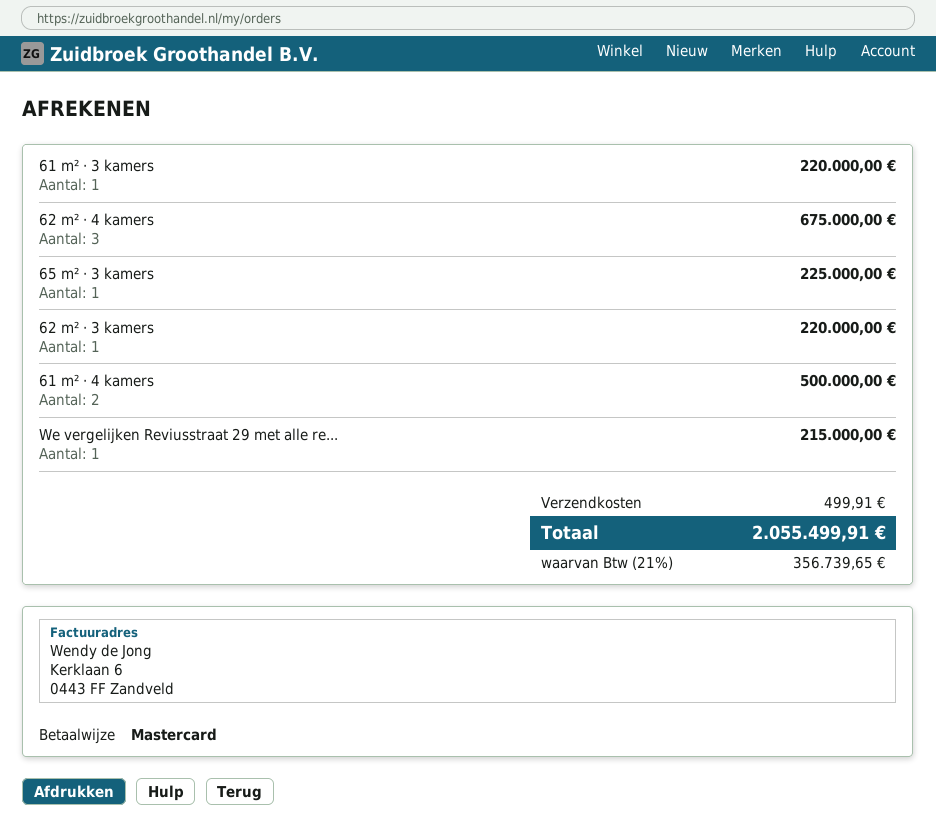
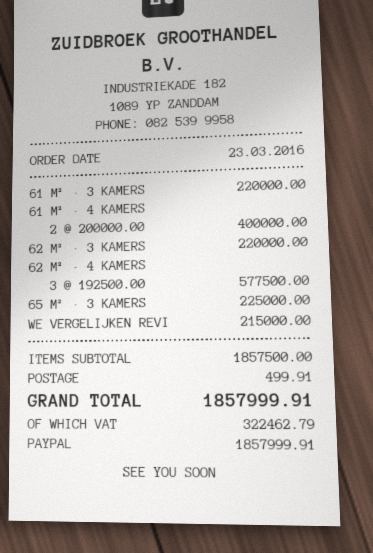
payment method: Mastercard -> PayPal
62 m² · 4 kamers: 3 for 675000.00 -> 3 for 577500.00
61 m² · 4 kamers: 2 for 500000.00 -> 2 for 400000.00
tax: 356739.65 -> 322462.79
total: 2055499.91 -> 1857999.91

